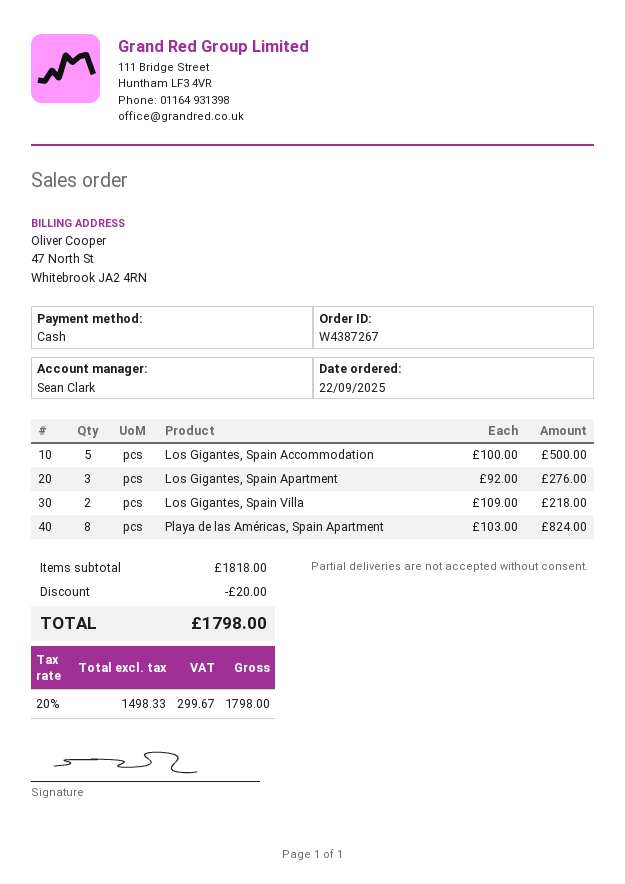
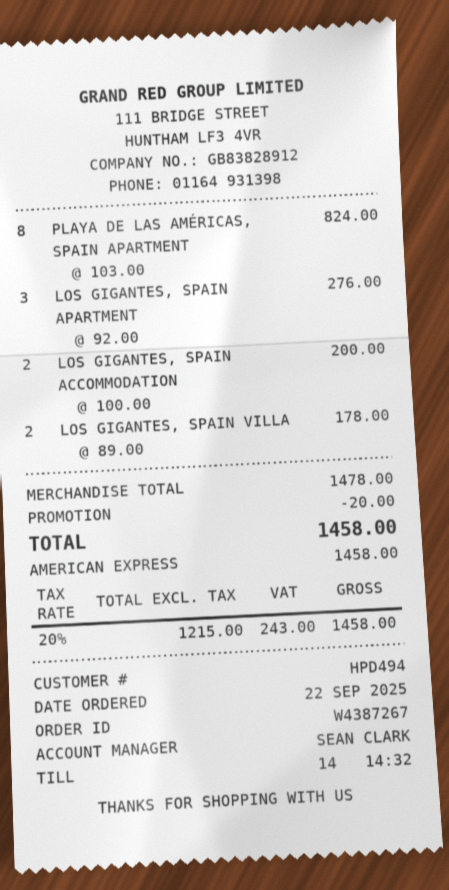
payment method: cash -> American Express
Los Gigantes, Spain Accommodation: 5 x 100.00 = 500.00 -> 2 x 100.00 = 200.00
Los Gigantes, Spain Villa: 2 x 109.00 = 218.00 -> 2 x 89.00 = 178.00
subtotal: 1818.00 -> 1478.00
net: 1498.33 -> 1215.00
tax: 20% = 299.67 -> 20% = 243.00
total: 1798.00 -> 1458.00

